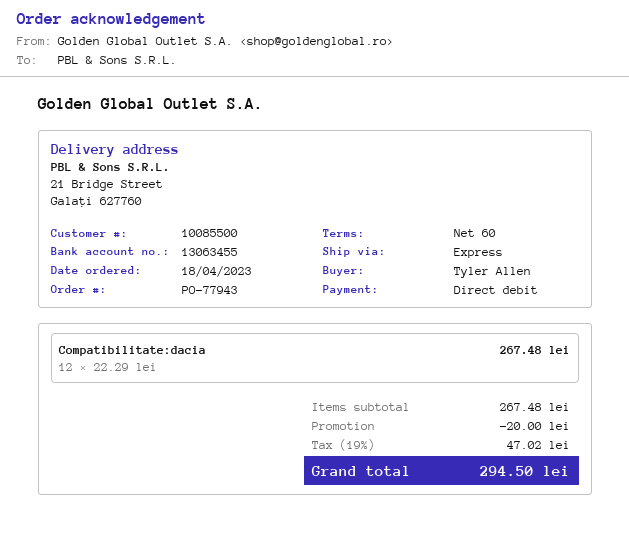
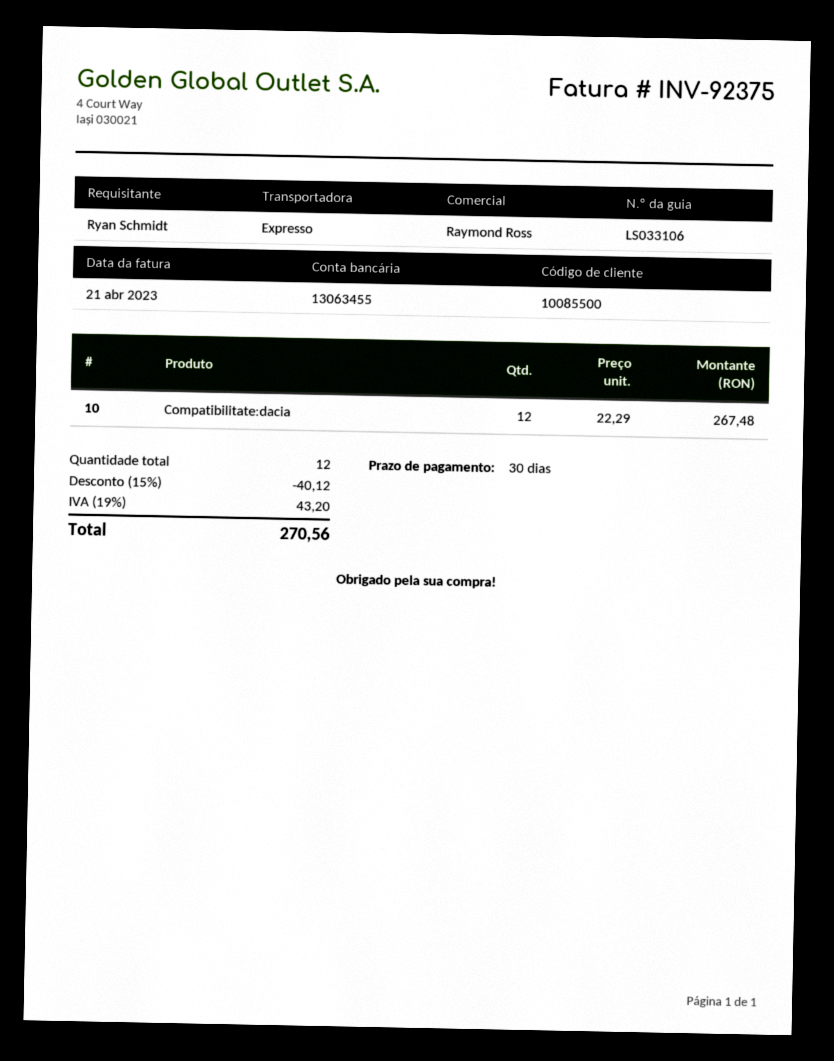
payment terms: 60 days -> 30 days
ordered by: Tyler Allen -> Ryan Schmidt
discount: 20.00 -> 40.12
tax: 19% = 47.02 -> 19% = 43.20
total: 294.50 -> 270.56

